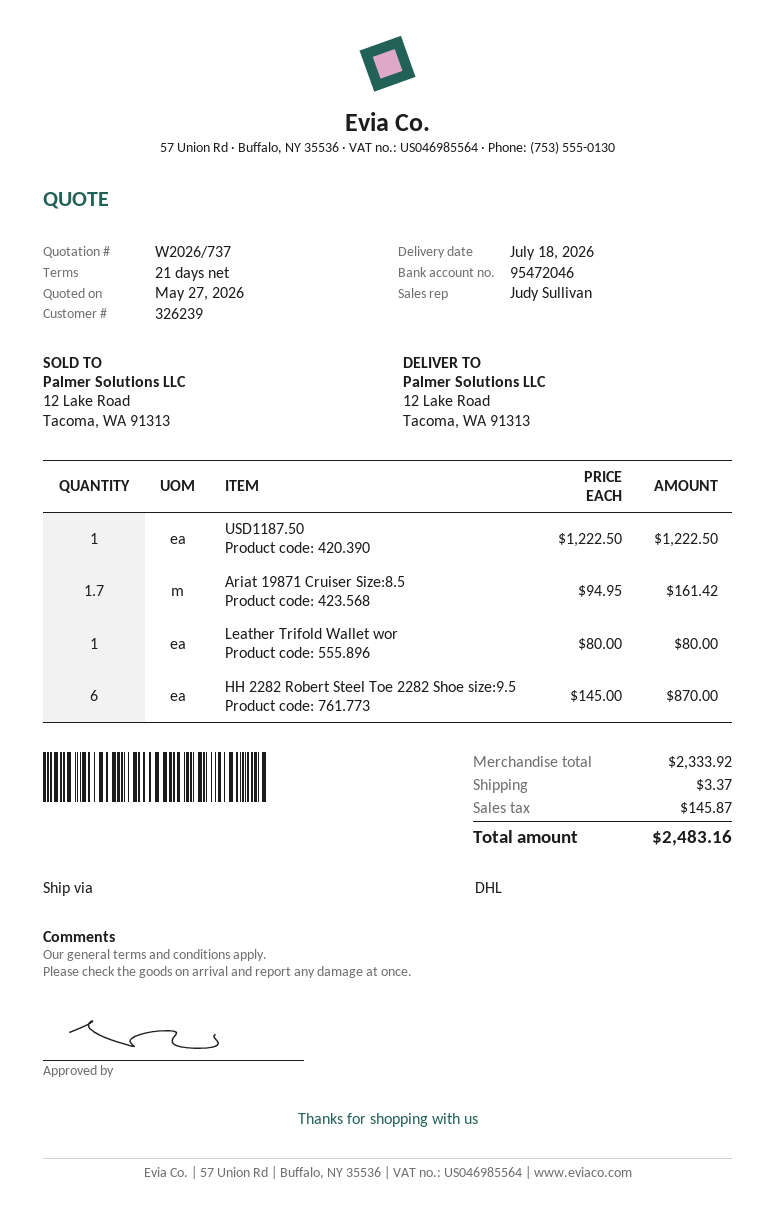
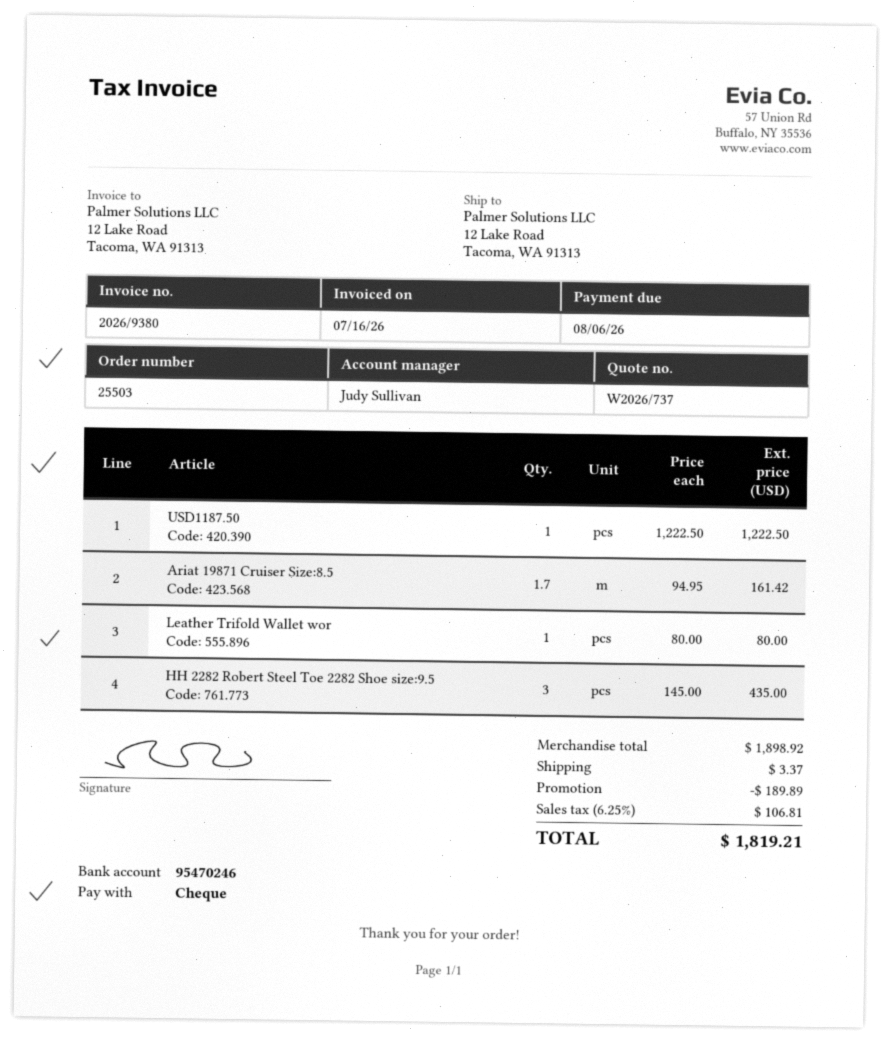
bank account: 95472046 -> 95470246
HH 2282 Robert Steel Toe 2282 Shoe size:9.5: 6 x 145.00 = 870.00 -> 3 x 145.00 = 435.00
subtotal: 2333.92 -> 1898.92
discount: none -> 189.89
tax: 145.87 -> 106.81
total: 2483.16 -> 1819.21

